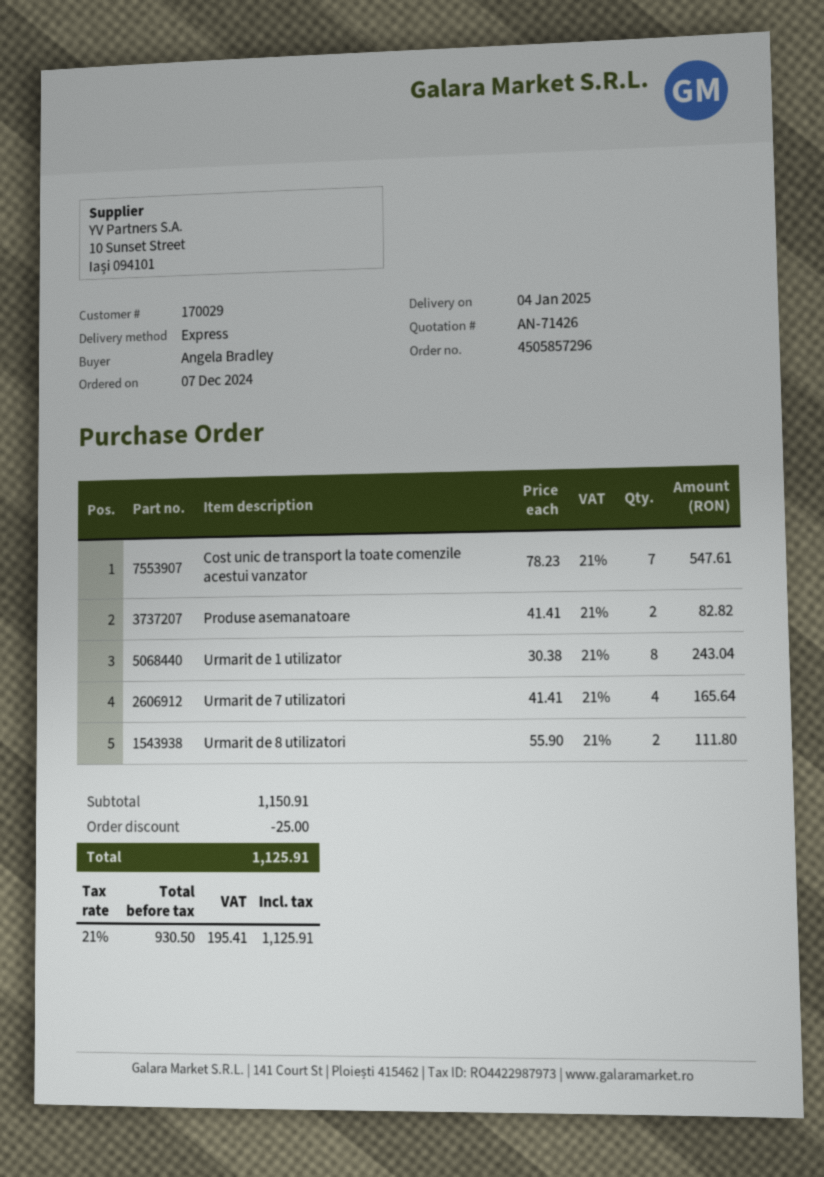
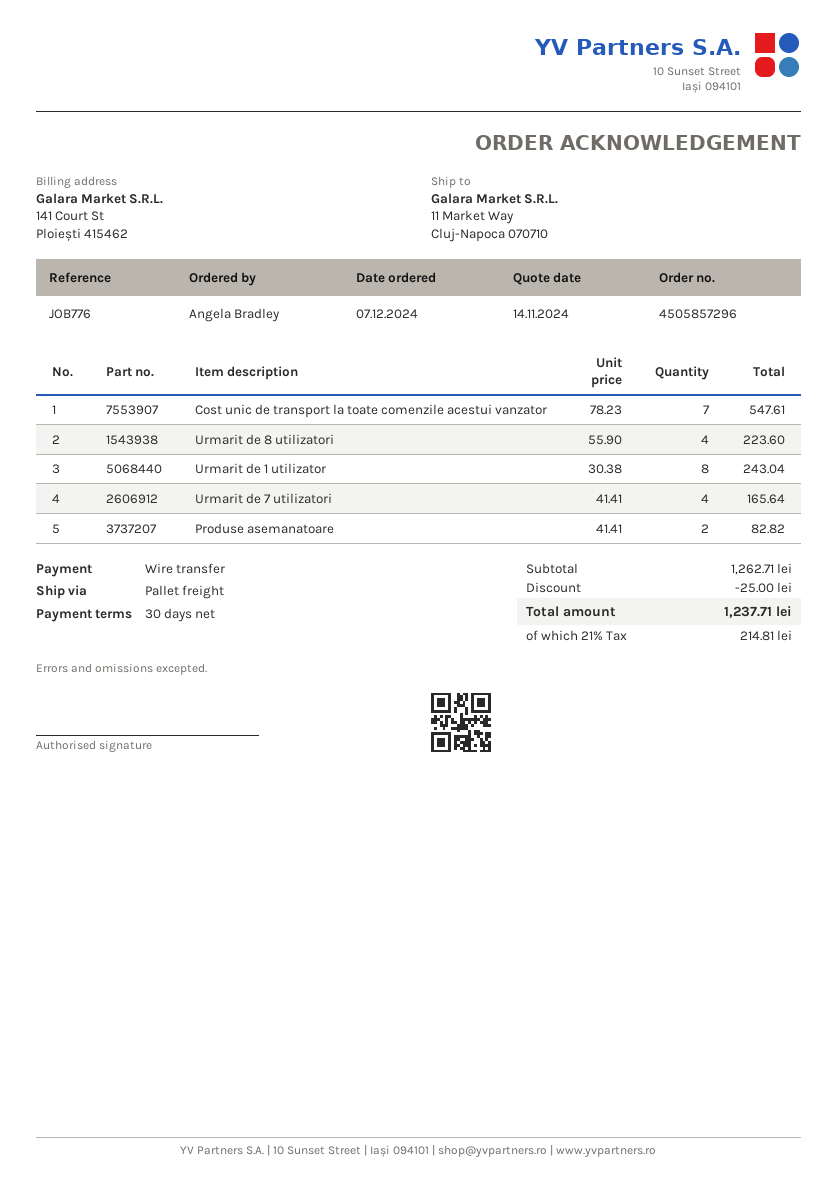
shipping method: express -> pallet freight
Urmarit de 8 utilizatori: 2 x 55.90 = 111.80 -> 4 x 55.90 = 223.60
subtotal: 1150.91 -> 1262.71
tax: 21% = 195.41 -> 21% = 214.81
total: 1125.91 -> 1237.71

